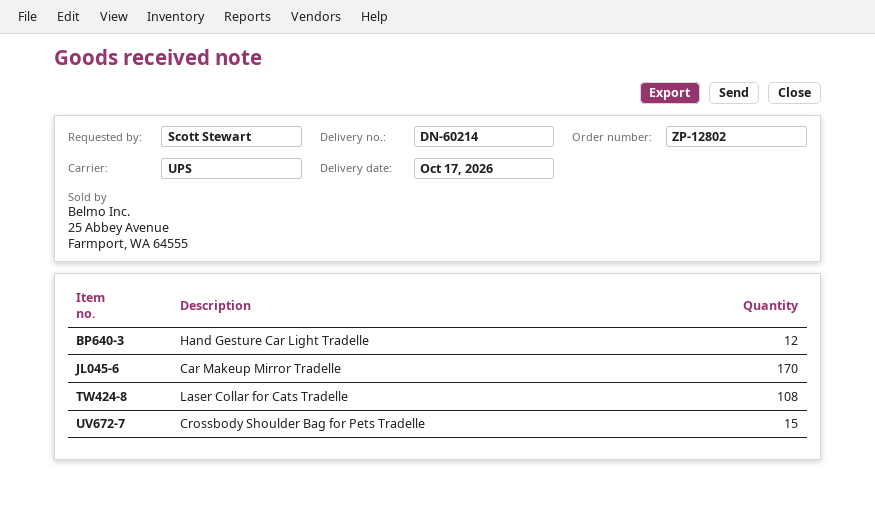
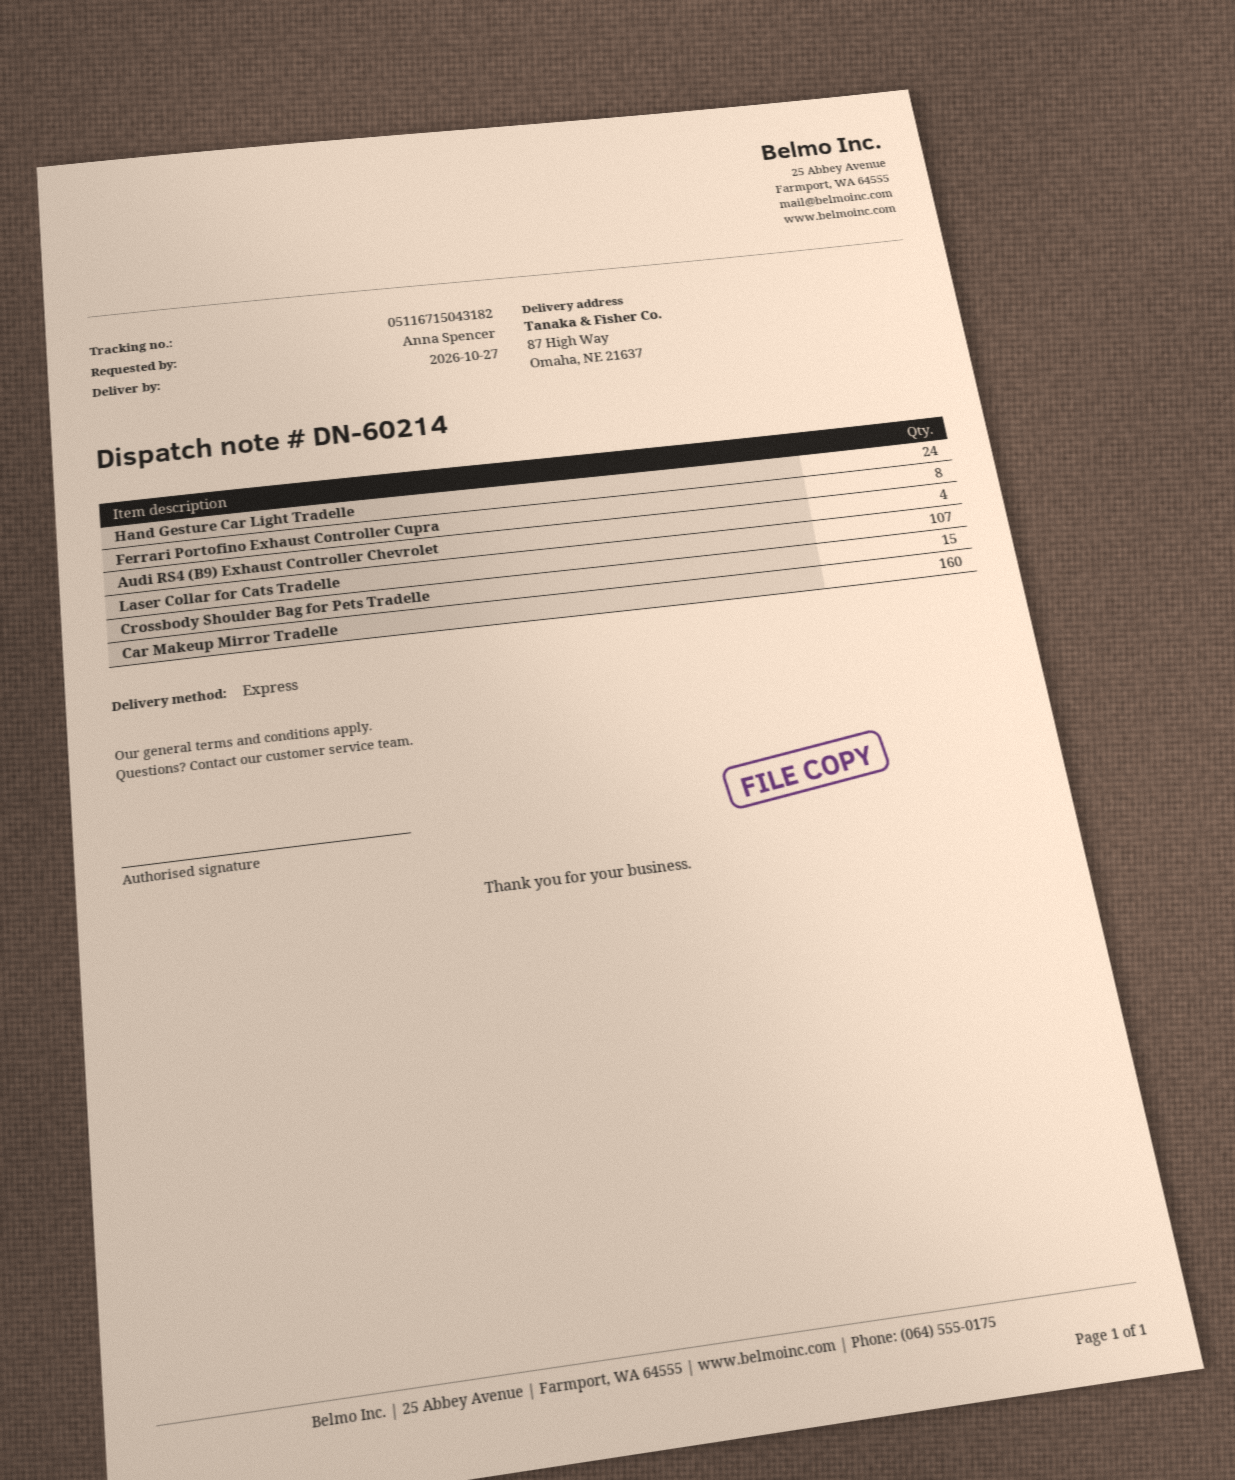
delivery date: 2026-10-17 -> 2026-10-27
ordered by: Scott Stewart -> Anna Spencer
shipping method: UPS -> express
Hand Gesture Car Light Tradelle: 12 -> 24
Car Makeup Mirror Tradelle: 170 -> 160
Laser Collar for Cats Tradelle: 108 -> 107
Ferrari Portofino Exhaust Controller Cupra: none -> 8
Audi RS4 (B9) Exhaust Controller Chevrolet: none -> 4

